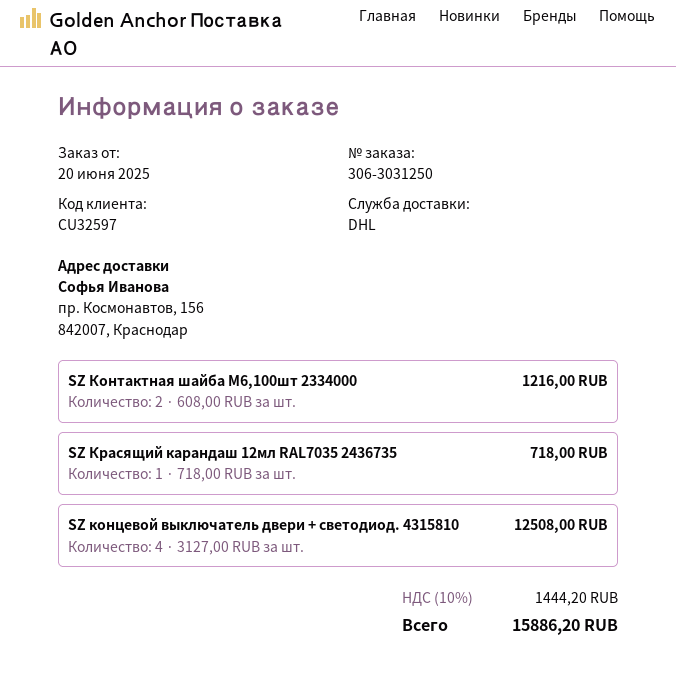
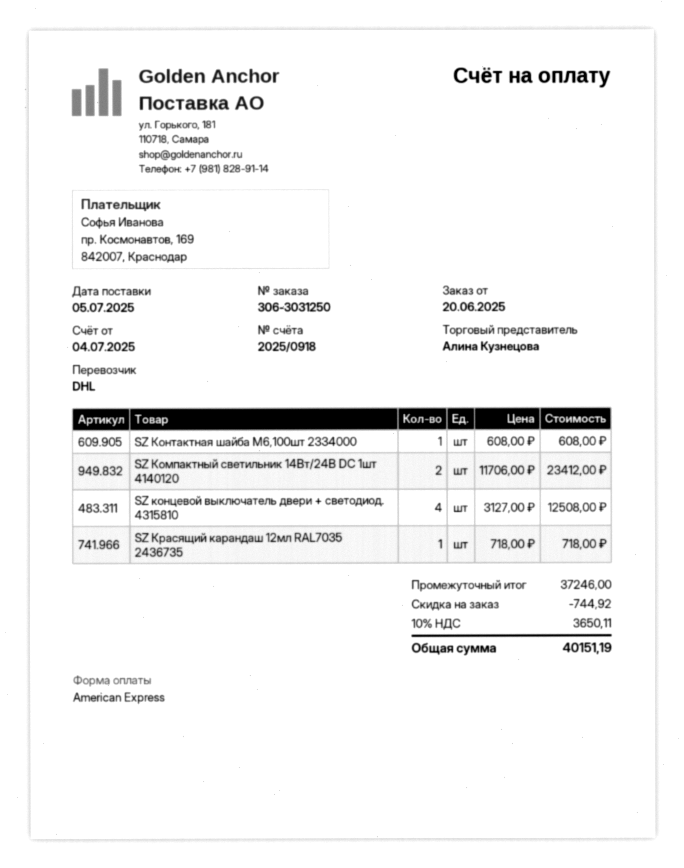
SZ Контактная шайба M6,100шт 2334000: 2 x 608.00 = 1216.00 -> 1 x 608.00 = 608.00
SZ Компактный светильник 14Вт/24В DC 1шт 4140120: none -> 2 x 11706.00 = 23412.00
discount: none -> 744.92
tax: 10% = 1444.20 -> 10% = 3650.11
total: 15886.20 -> 40151.19

